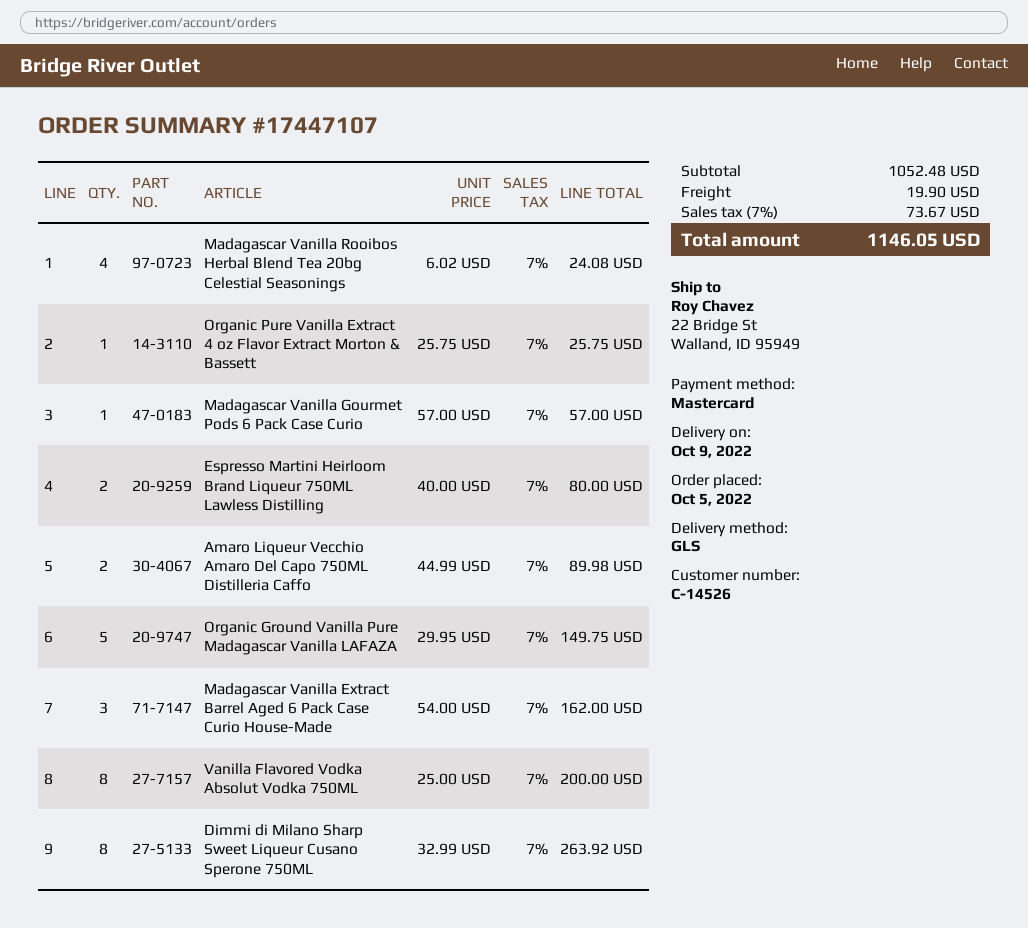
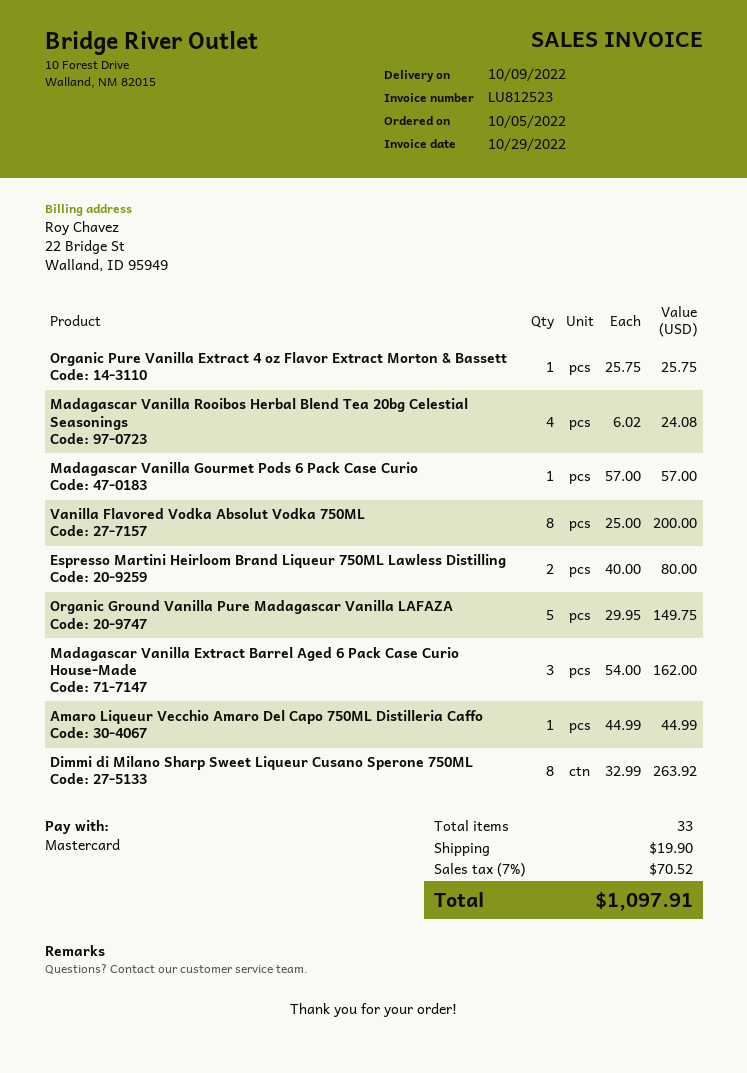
Amaro Liqueur Vecchio Amaro Del Capo 750ML Distilleria Caffo: 2 x 44.99 = 89.98 -> 1 x 44.99 = 44.99
tax: 7% = 73.67 -> 7% = 70.52
total: 1146.05 -> 1097.91

